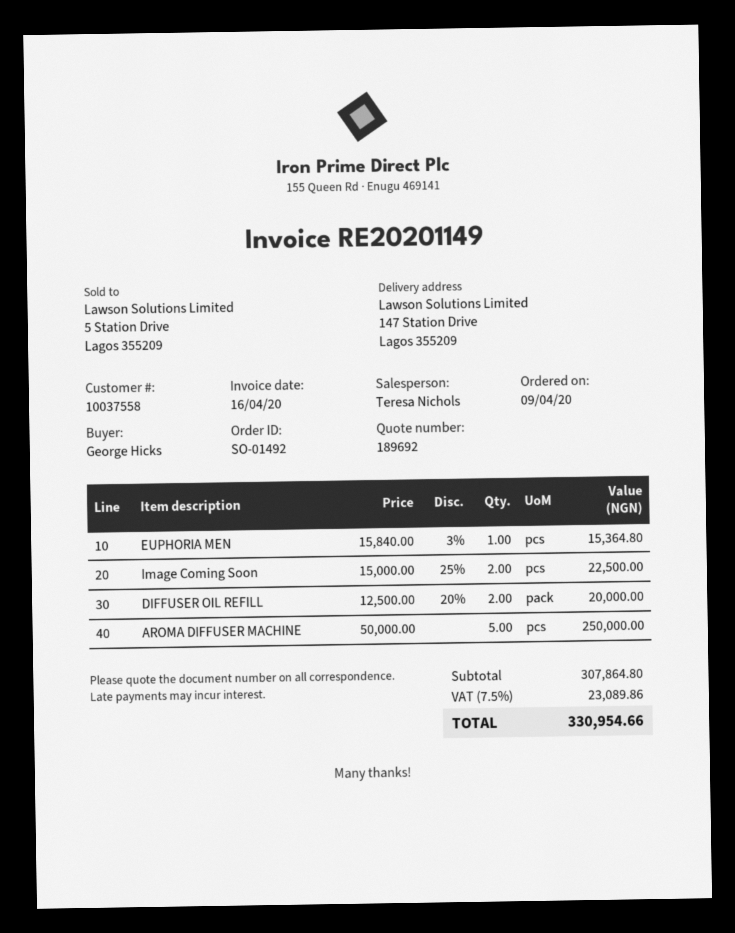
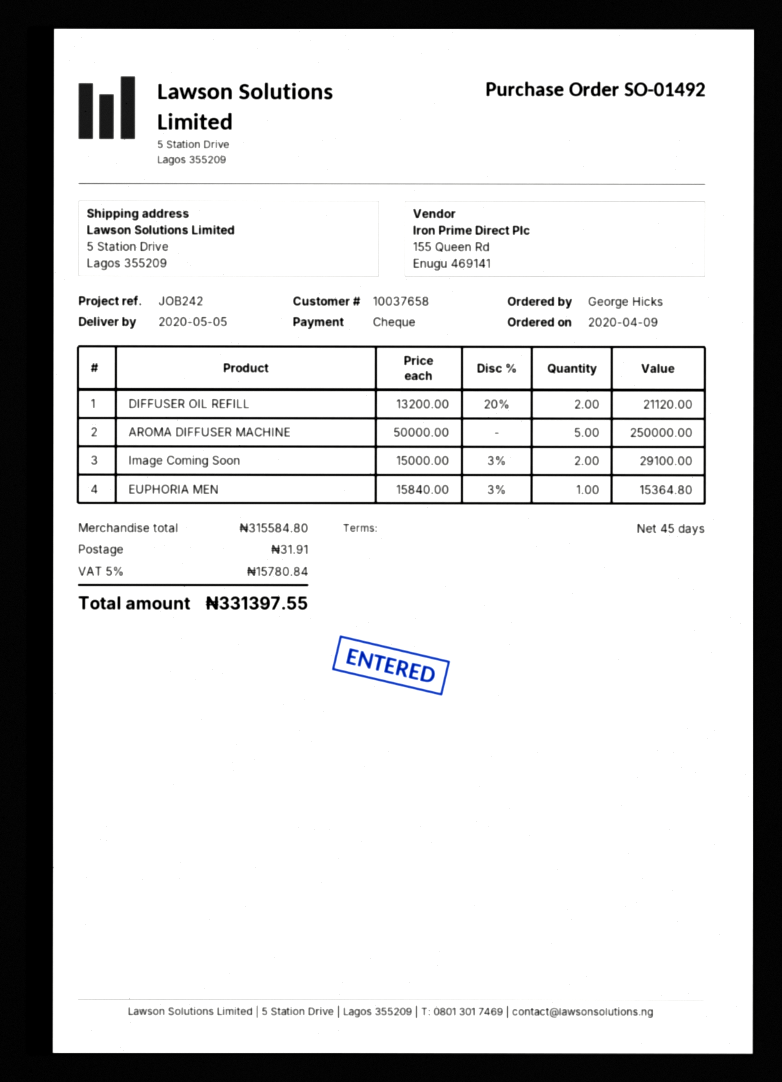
customer number: 10037558 -> 10037658
ship to: 147 Station Drive, Lagos 355209 -> 5 Station Drive, Lagos 355209
Image Coming Soon: 2 x 15000.00 - 25% = 22500.00 -> 2 x 15000.00 - 3% = 29100.00
DIFFUSER OIL REFILL: 2 x 12500.00 - 20% = 20000.00 -> 2 x 13200.00 - 20% = 21120.00
subtotal: 307864.80 -> 315584.80
shipping: none -> 31.91
tax: 7.5% = 23089.86 -> 5% = 15780.84
total: 330954.66 -> 331397.55

